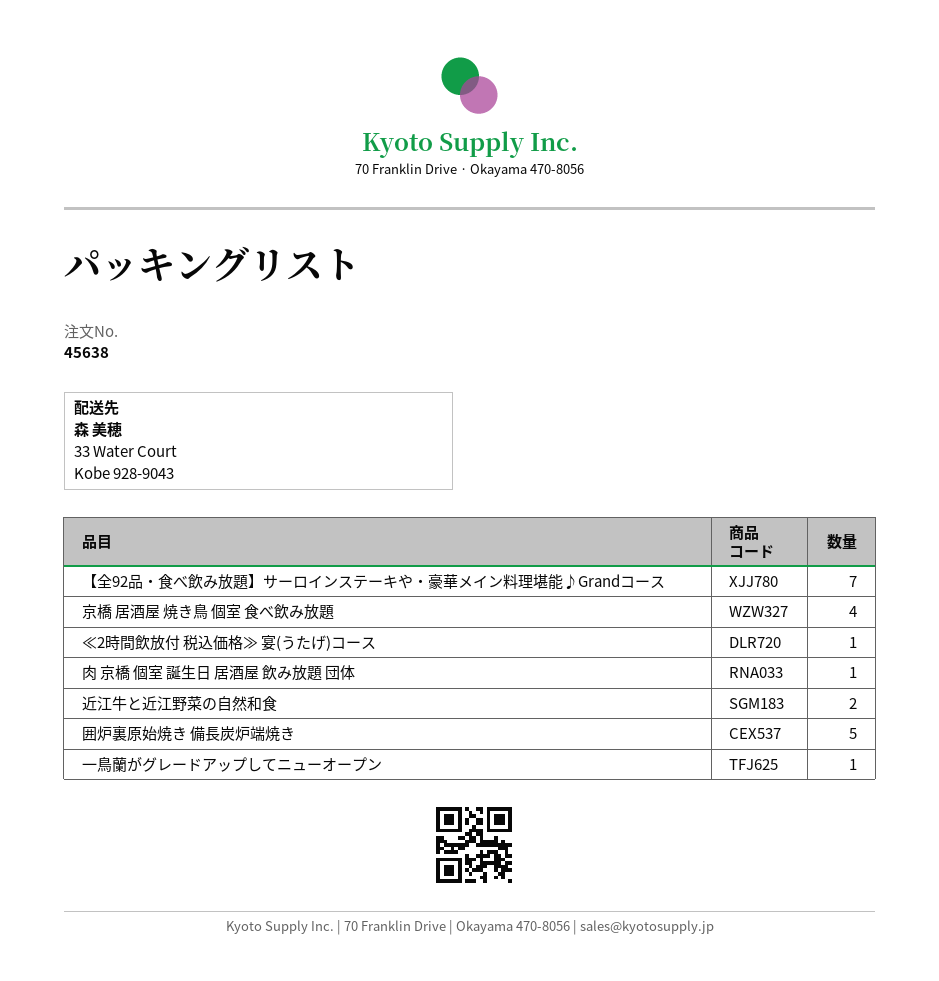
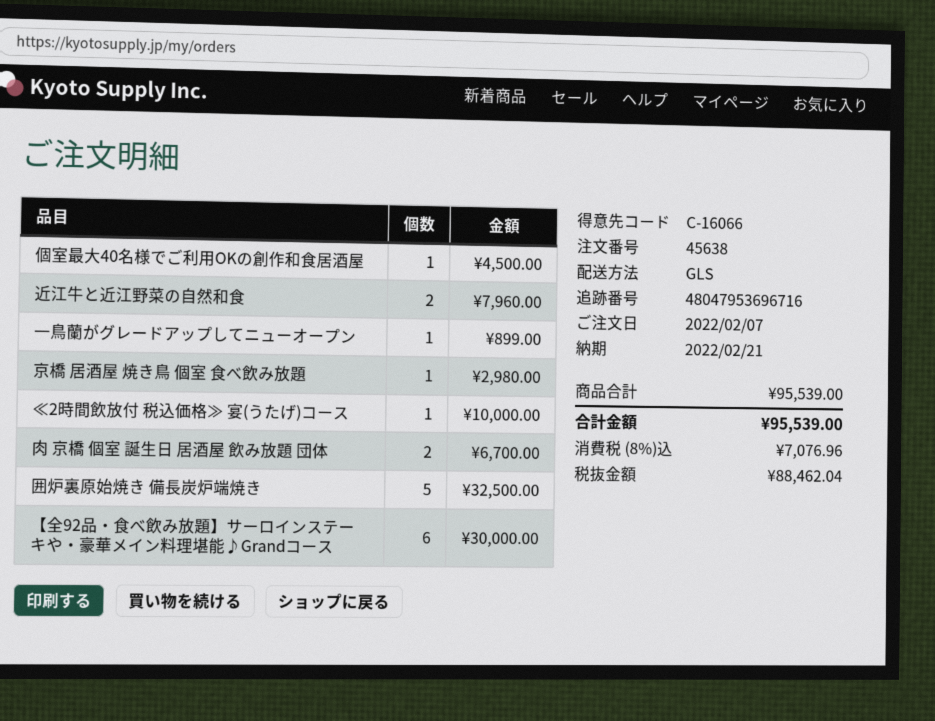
【全92品・食べ飲み放題】サーロインステーキや・豪華メイン料理堪能♪Grandコース: 7 -> 6
京橋 居酒屋 焼き鳥 個室 食べ飲み放題: 4 -> 1
肉 京橋 個室 誕生日 居酒屋 飲み放題 団体: 1 -> 2
個室最大40名様でご利用OKの創作和食居酒屋: none -> 1

